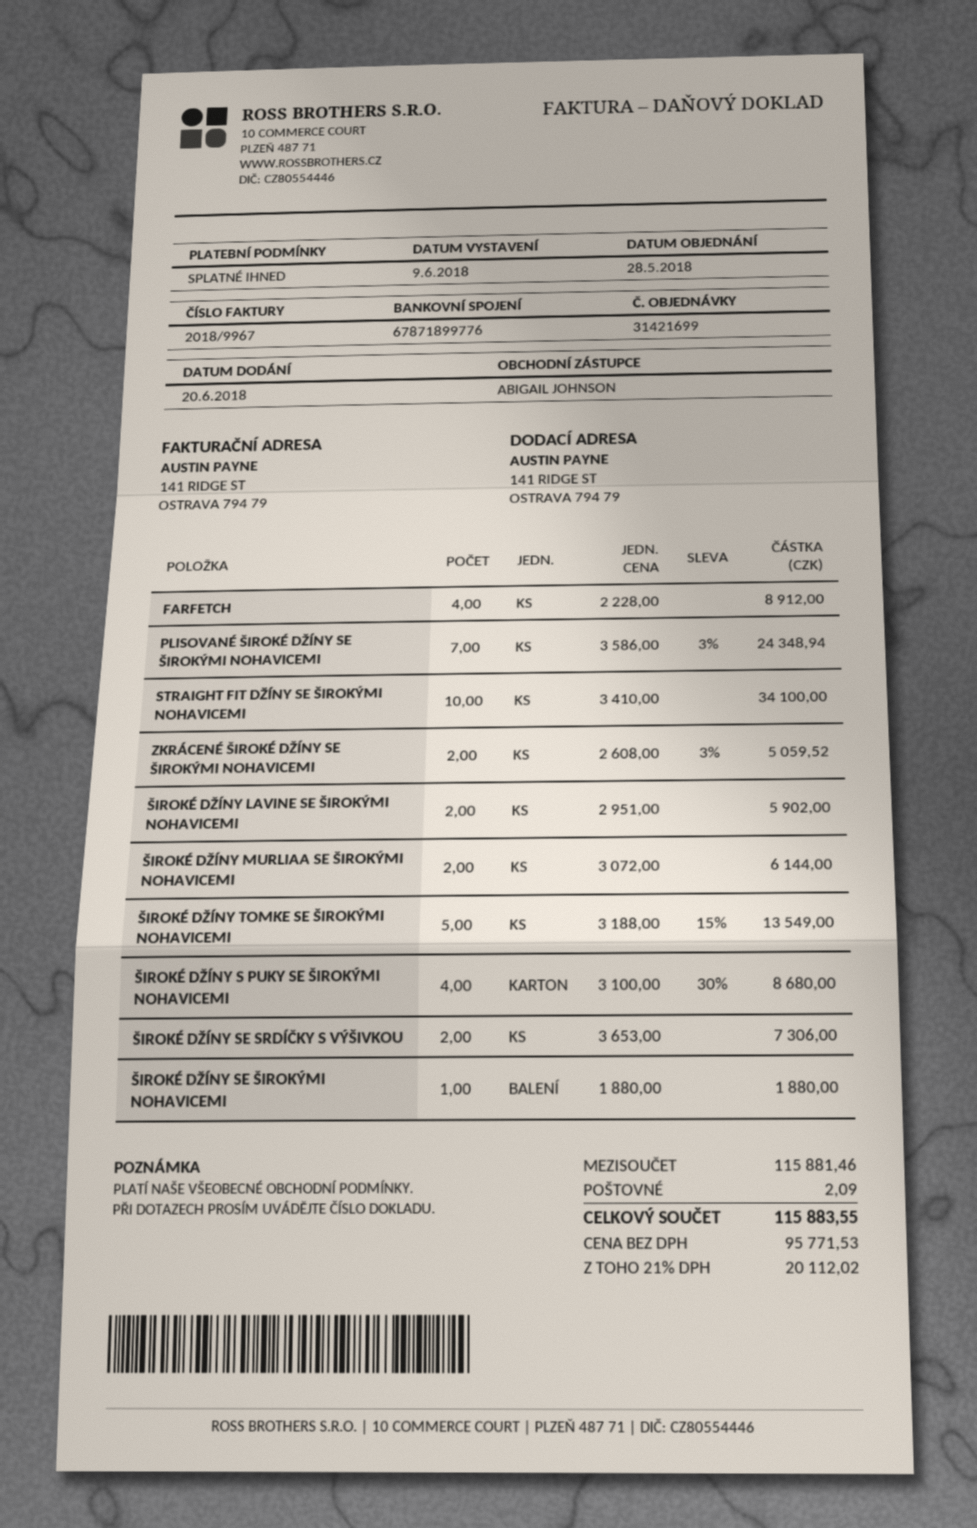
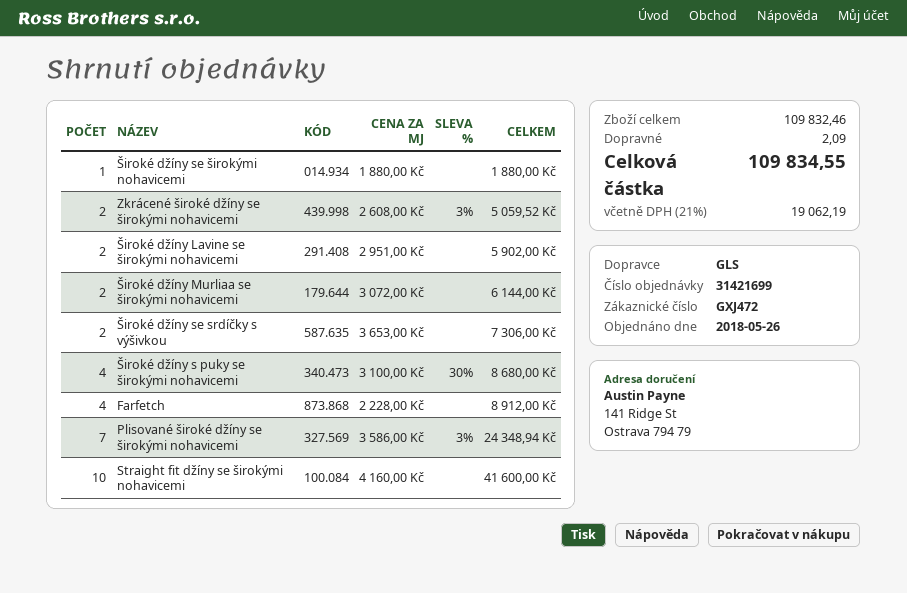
order date: 2018-05-28 -> 2018-05-26
STRAIGHT FIT DŽÍNY SE ŠIROKÝMI NOHAVICEMI: 10 x 3410.00 = 34100.00 -> 10 x 4160.00 = 41600.00
ŠIROKÉ DŽÍNY TOMKE SE ŠIROKÝMI NOHAVICEMI: 5 x 3188.00 - 15% = 13549.00 -> none
subtotal: 115881.46 -> 109832.46
tax: 21% = 20112.02 -> 21% = 19062.19
total: 115883.55 -> 109834.55

